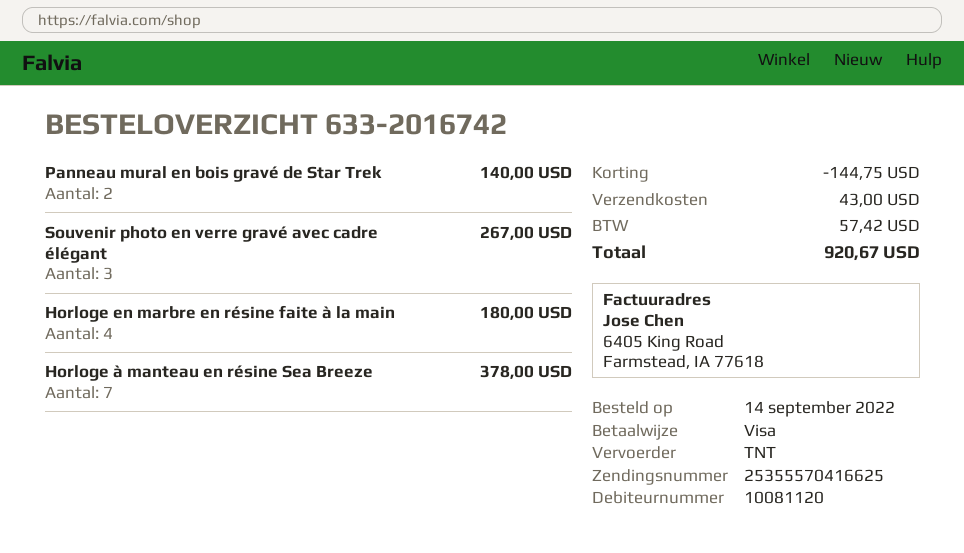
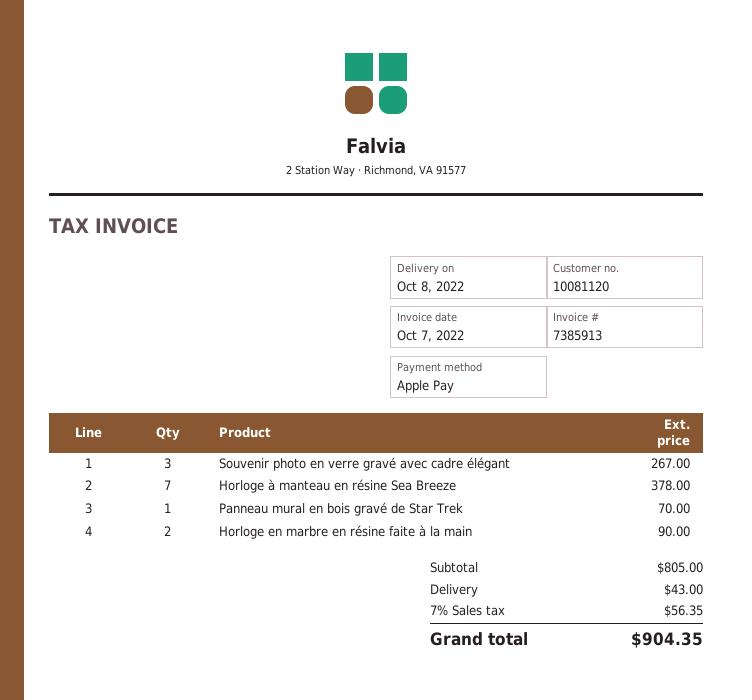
payment method: Visa -> Apple Pay
Panneau mural en bois gravé de Star Trek: 2 for 140.00 -> 1 for 70.00
Horloge en marbre en résine faite à la main: 4 for 180.00 -> 2 for 90.00
discount: 144.75 -> none
tax: 57.42 -> 56.35
total: 920.67 -> 904.35

